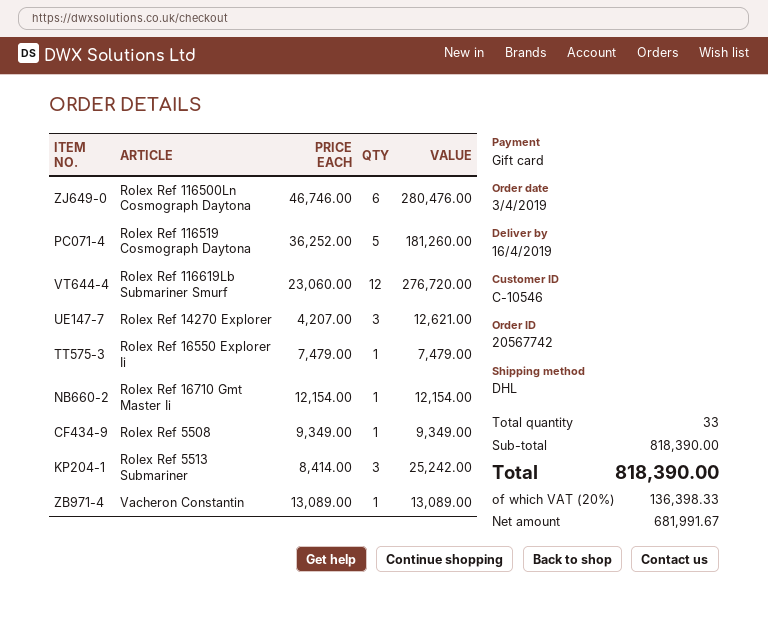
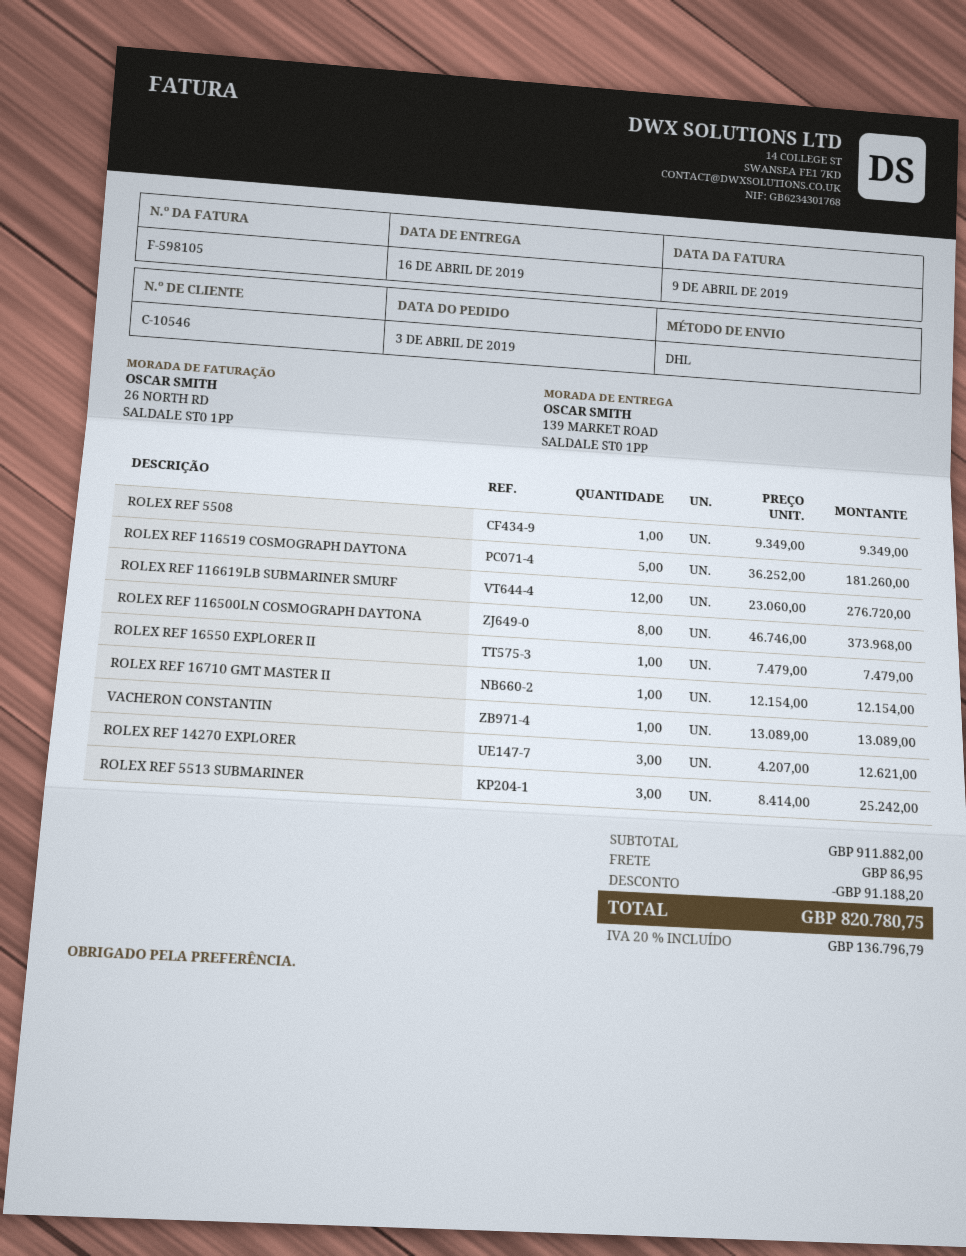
Rolex Ref 116500Ln Cosmograph Daytona: 6 x 46746.00 = 280476.00 -> 8 x 46746.00 = 373968.00
subtotal: 818390.00 -> 911882.00
discount: none -> 91188.20
shipping: none -> 86.95
tax: 20% = 136398.33 -> 20% = 136796.79
total: 818390.00 -> 820780.75

